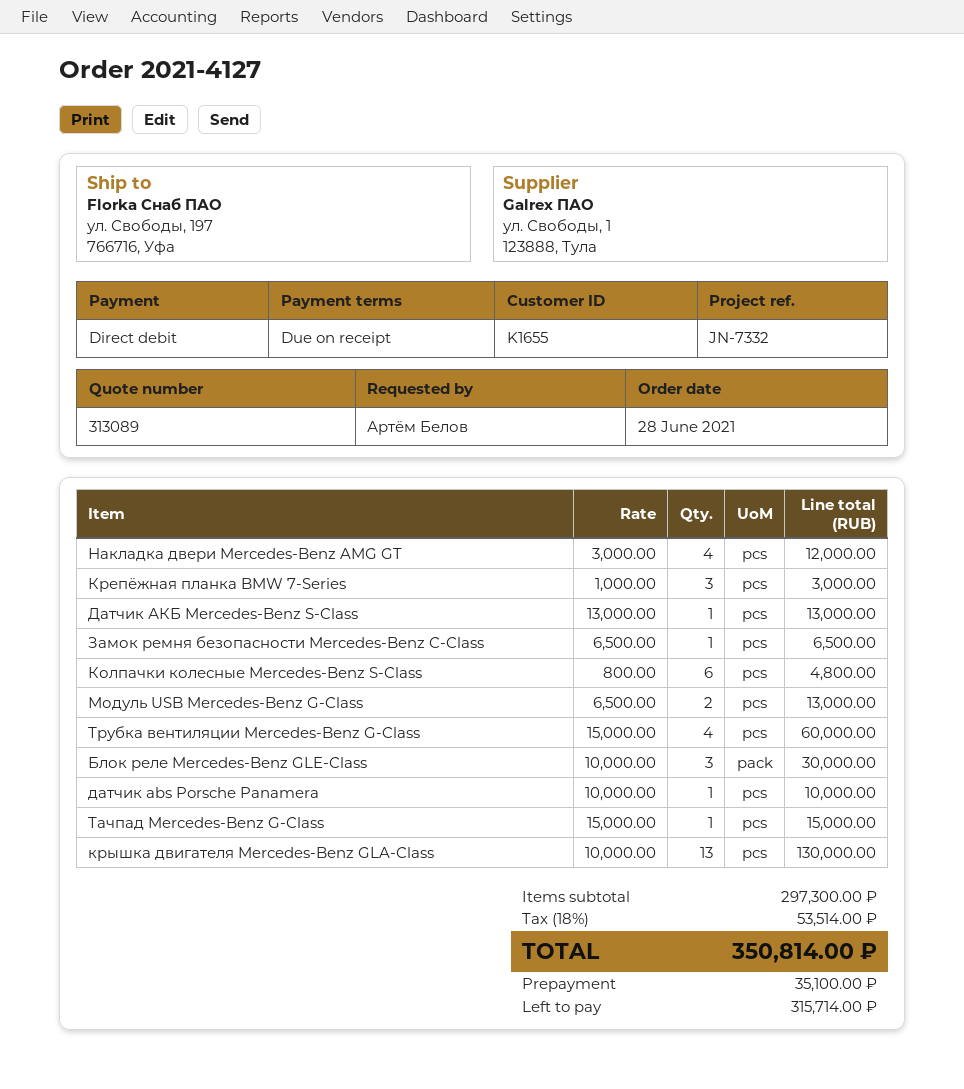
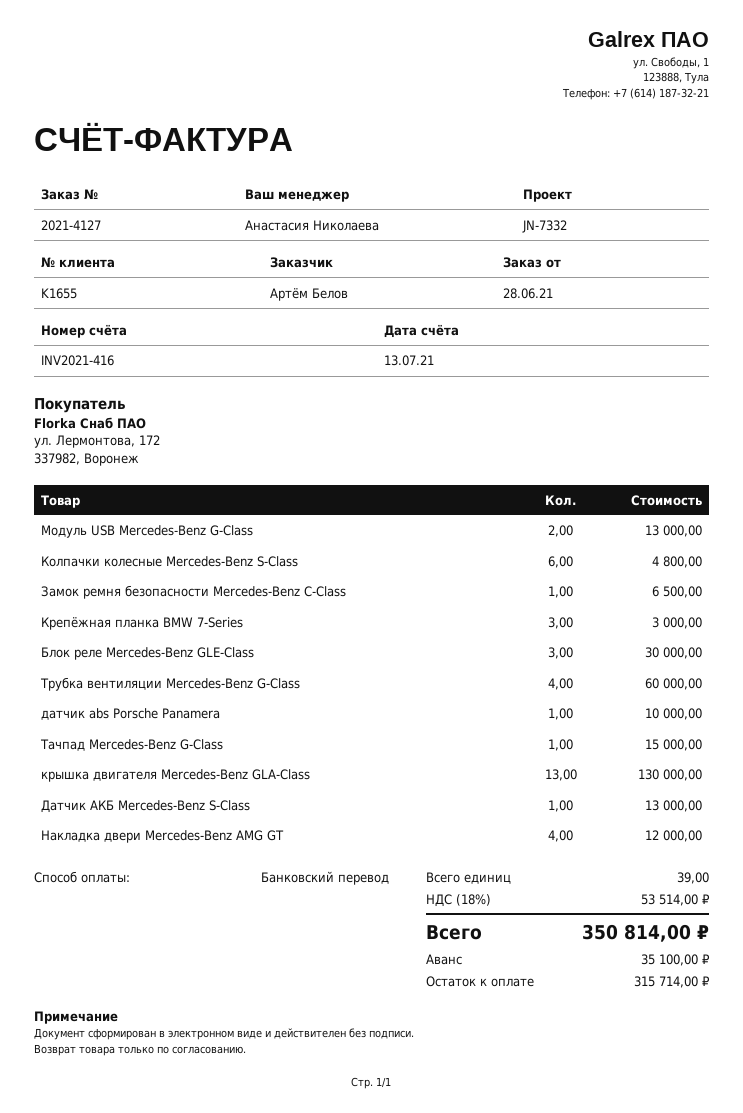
payment method: direct debit -> bank transfer

